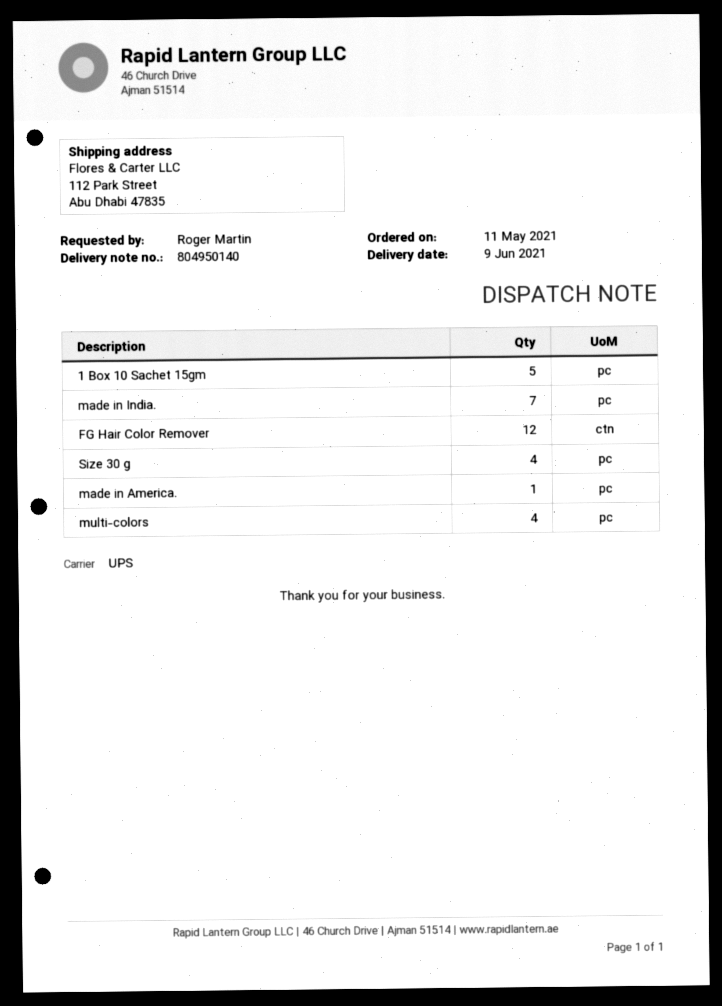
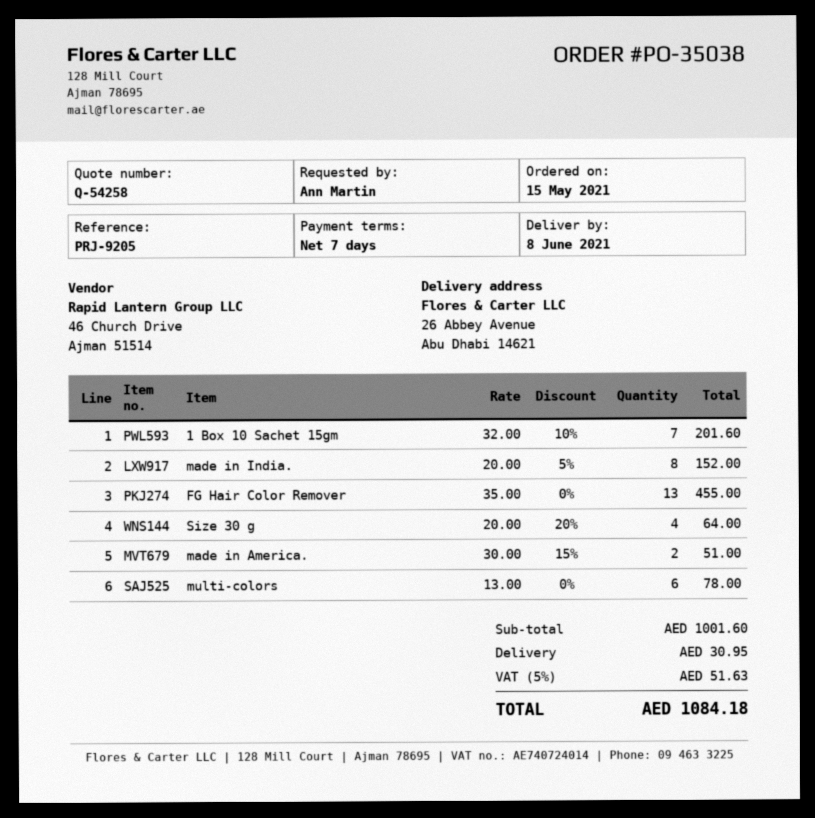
order date: 2021-05-11 -> 2021-05-15
delivery date: 2021-06-09 -> 2021-06-08
ordered by: Roger Martin -> Ann Martin
ship to: 112 Park Street, Abu Dhabi 47835 -> 26 Abbey Avenue, Abu Dhabi 14621
1 Box 10 Sachet 15gm: 5 -> 7
made in India.: 7 -> 8
FG Hair Color Remover: 12 -> 13
made in America.: 1 -> 2
multi-colors: 4 -> 6

